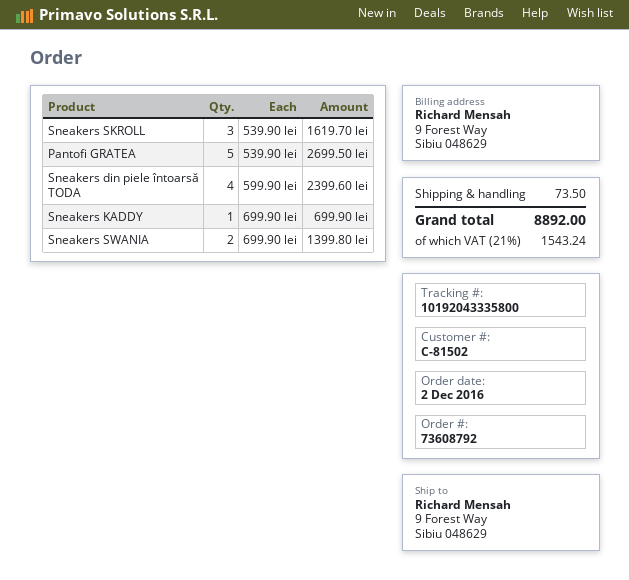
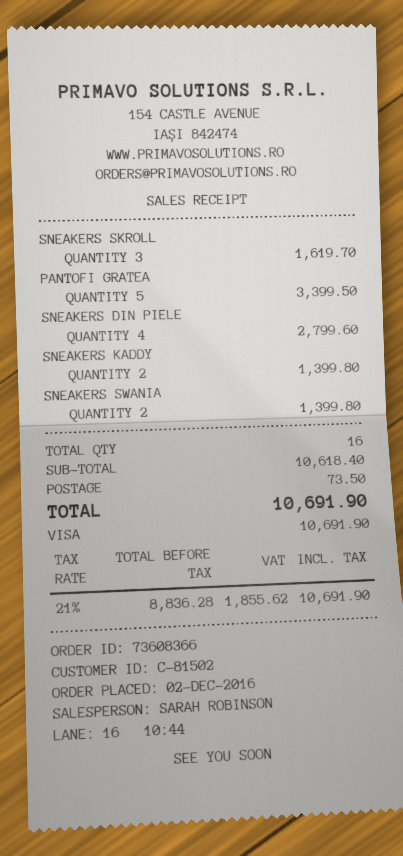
order number: 73608792 -> 73608366
Pantofi GRATEA: 5 for 2699.50 -> 5 for 3399.50
Sneakers din piele întoarsă TODA: 4 for 2399.60 -> 4 for 2799.60
Sneakers KADDY: 1 for 699.90 -> 2 for 1399.80
tax: 21% = 1543.24 -> 21% = 1855.62
total: 8892.00 -> 10691.90

